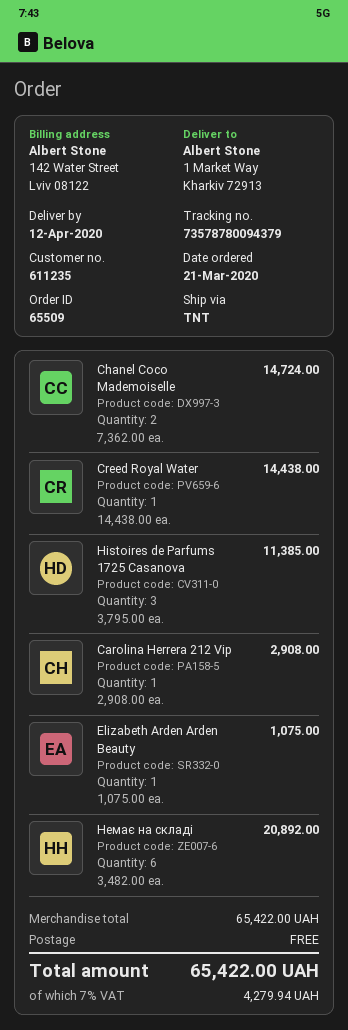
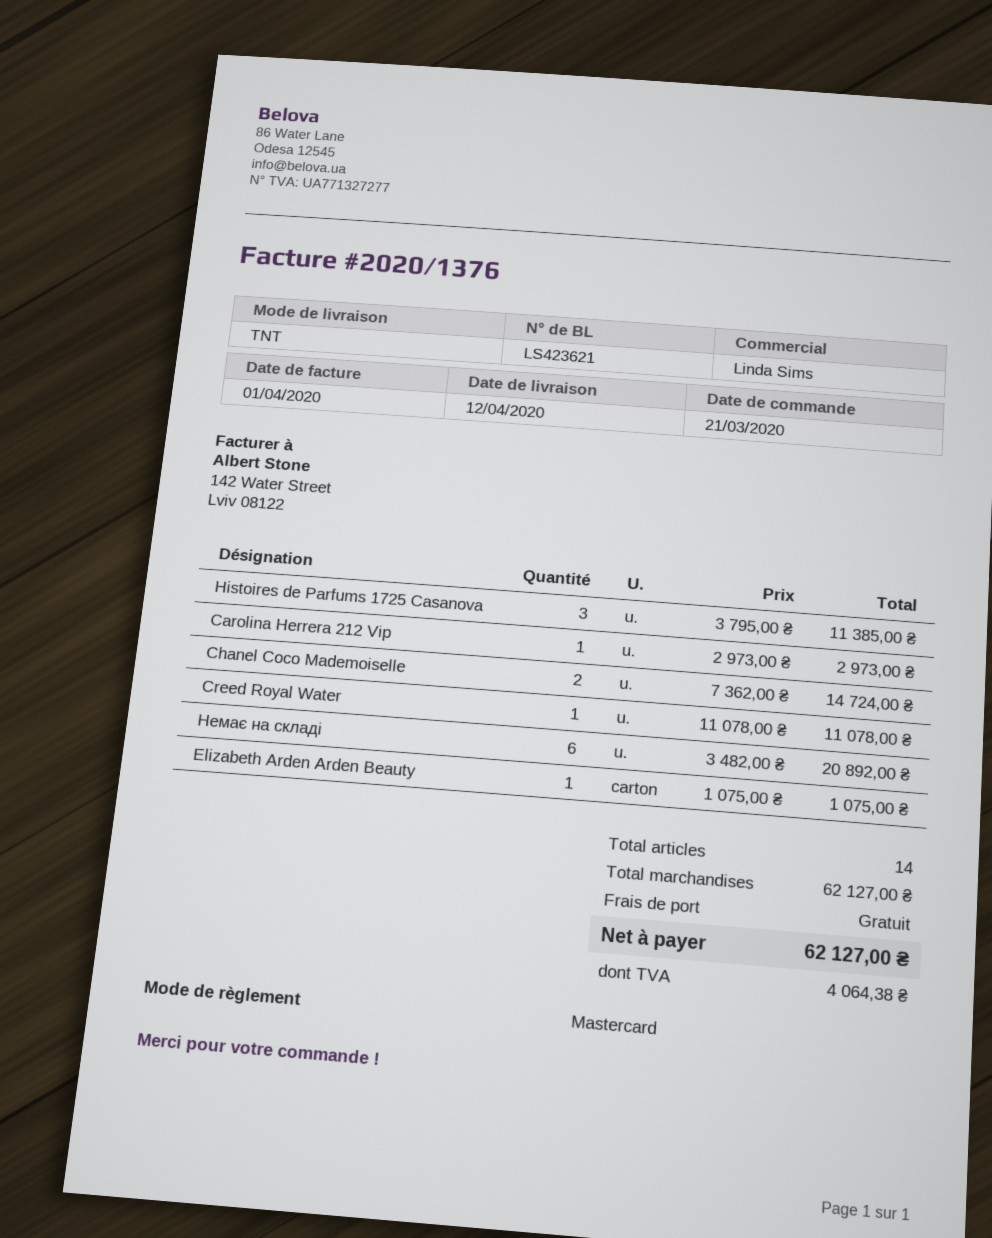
Creed Royal Water: 1 x 14438.00 = 14438.00 -> 1 x 11078.00 = 11078.00
Carolina Herrera 212 Vip: 1 x 2908.00 = 2908.00 -> 1 x 2973.00 = 2973.00
subtotal: 65422.00 -> 62127.00
tax: 4279.94 -> 4064.38
total: 65422.00 -> 62127.00

